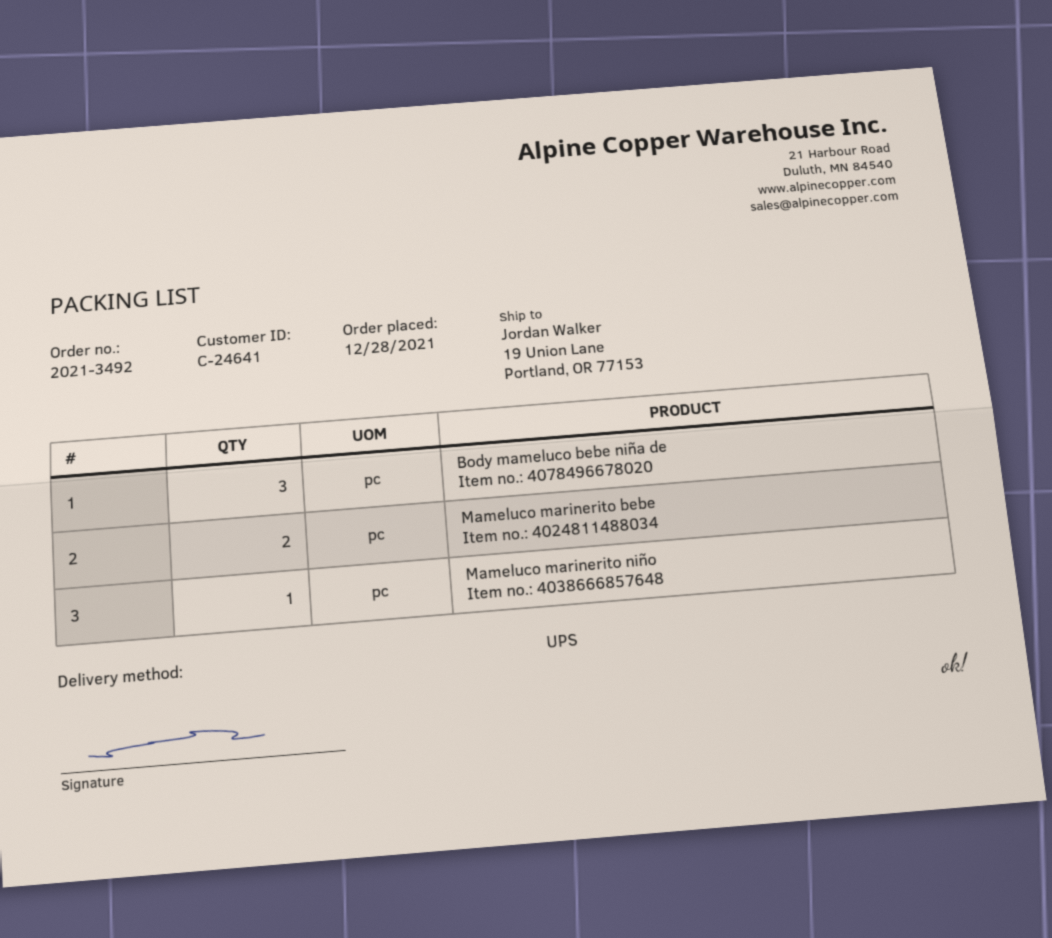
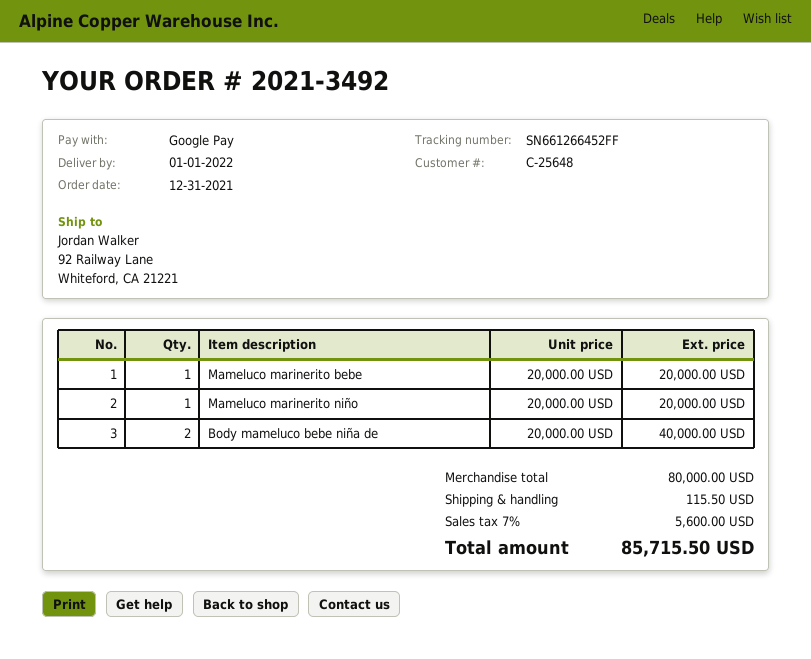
order date: 2021-12-28 -> 2021-12-31
customer number: C-24641 -> C-25648
ship to: 19 Union Lane, Portland, OR 77153 -> 92 Railway Lane, Whiteford, CA 21221
Body mameluco bebe niña de: 3 -> 2
Mameluco marinerito bebe: 2 -> 1

